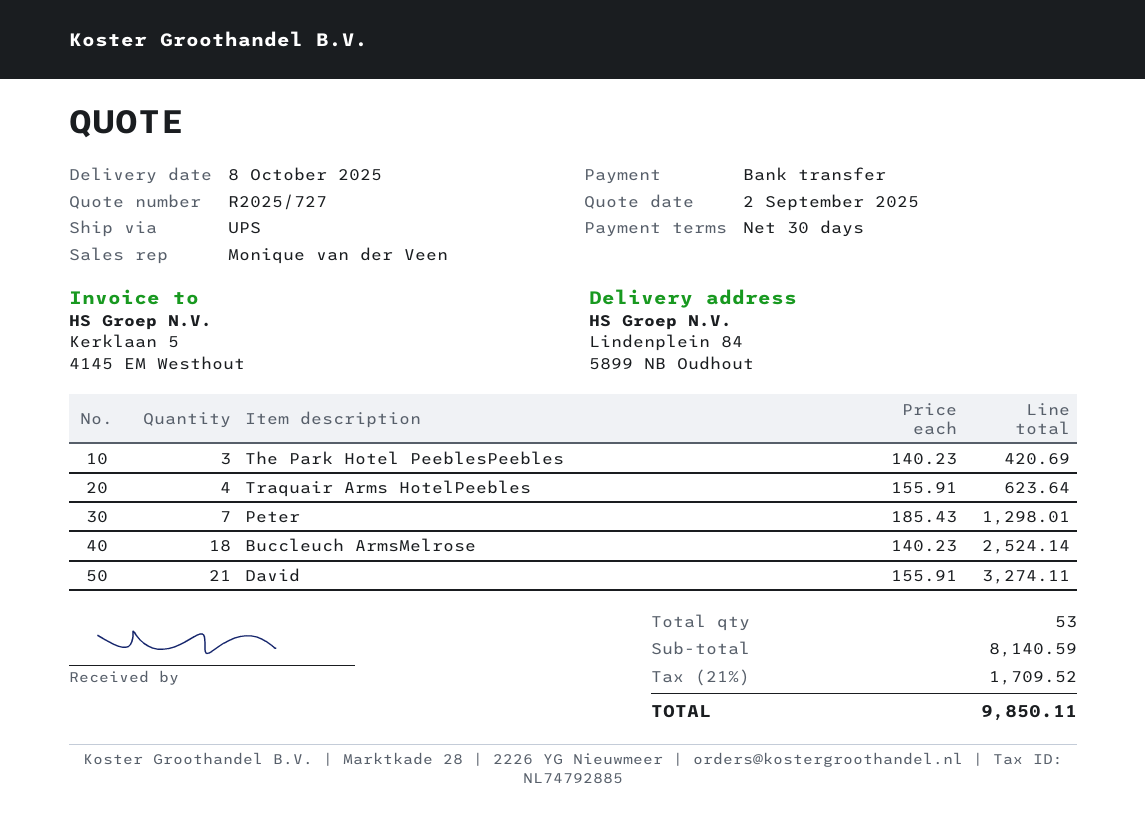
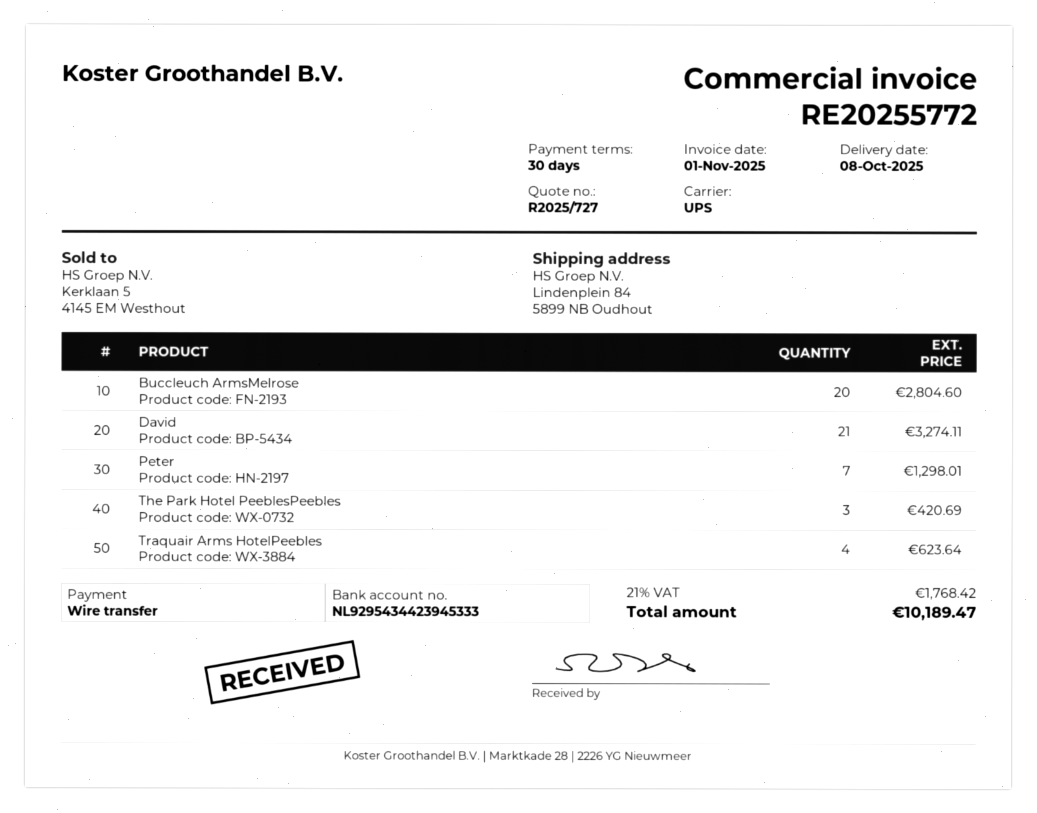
Buccleuch ArmsMelrose: 18 for 2524.14 -> 20 for 2804.60
tax: 21% = 1709.52 -> 21% = 1768.42
total: 9850.11 -> 10189.47

